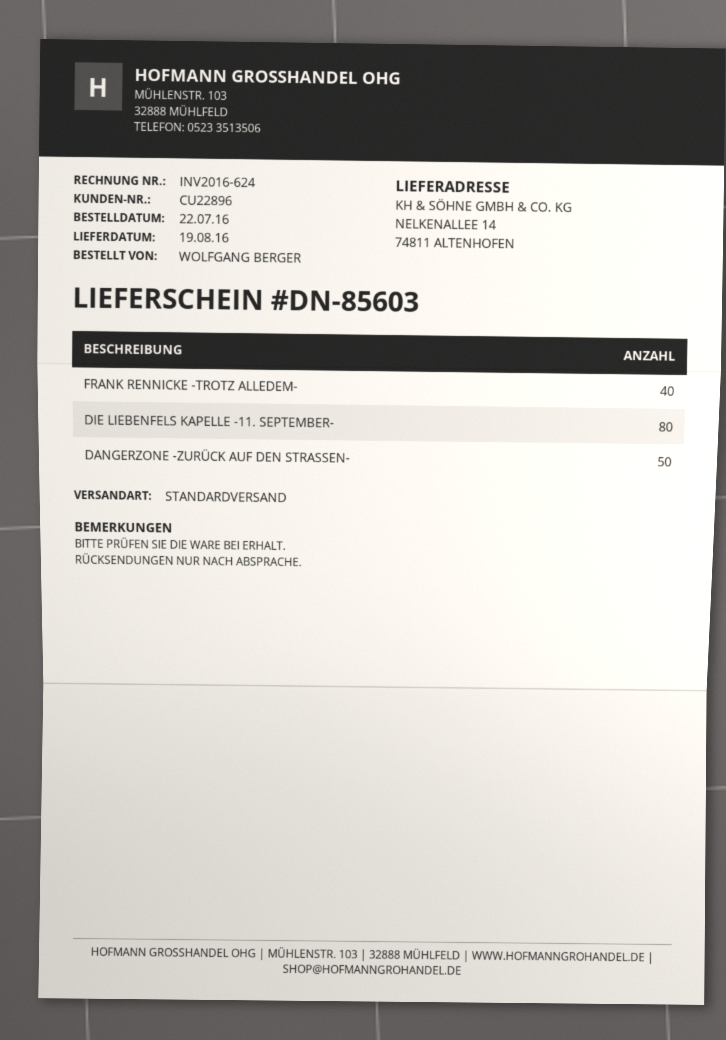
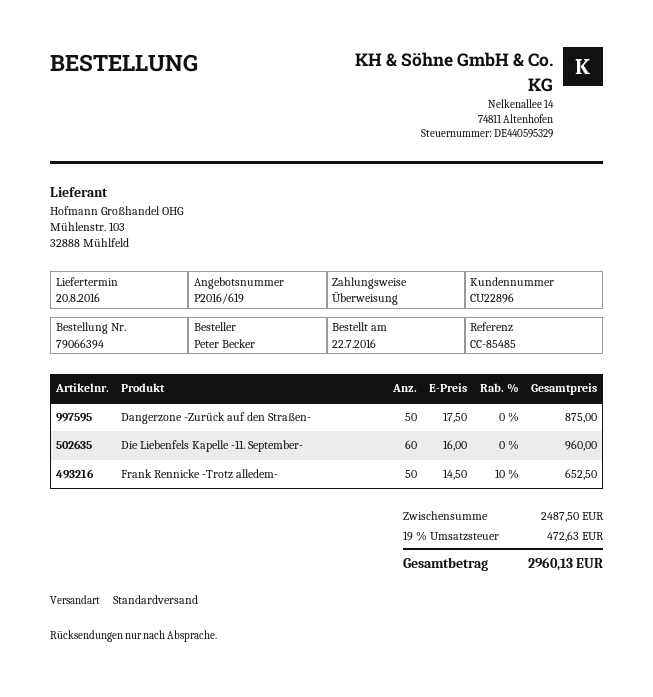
delivery date: 2016-08-19 -> 2016-08-20
ordered by: WOLFGANG BERGER -> Peter Becker
FRANK RENNICKE -TROTZ ALLEDEM-: 40 -> 50
DIE LIEBENFELS KAPELLE -11. SEPTEMBER-: 80 -> 60

